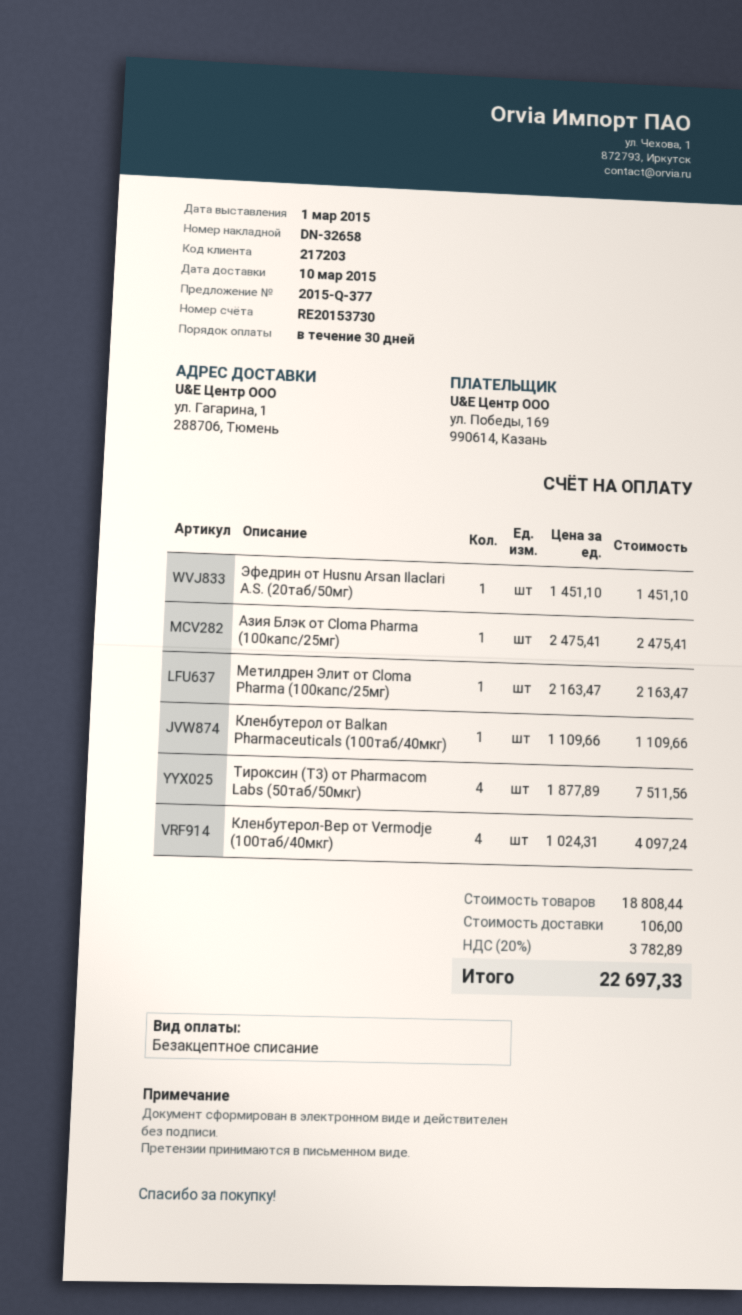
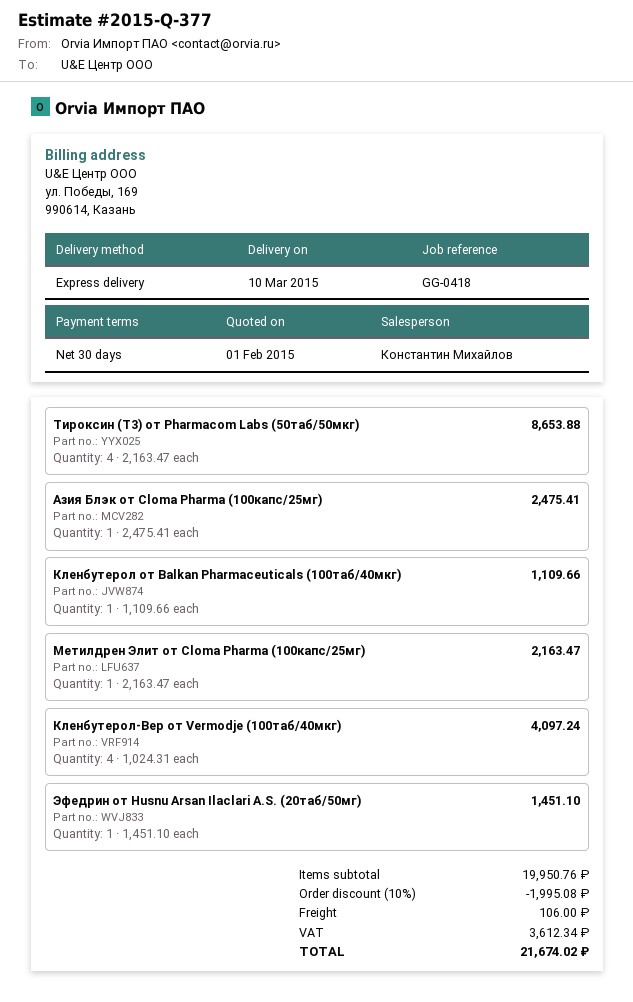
Тироксин (Т3) от Pharmacom Labs (50таб/50мкг): 4 x 1877.89 = 7511.56 -> 4 x 2163.47 = 8653.88
subtotal: 18808.44 -> 19950.76
discount: none -> 10% = 1995.08
tax: 3782.89 -> 3612.34
total: 22697.33 -> 21674.02

